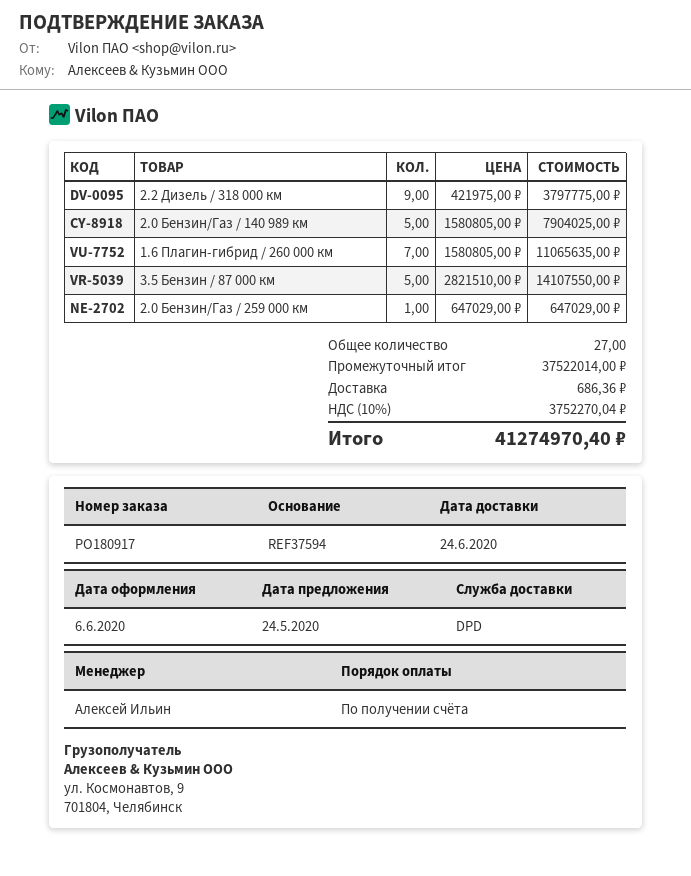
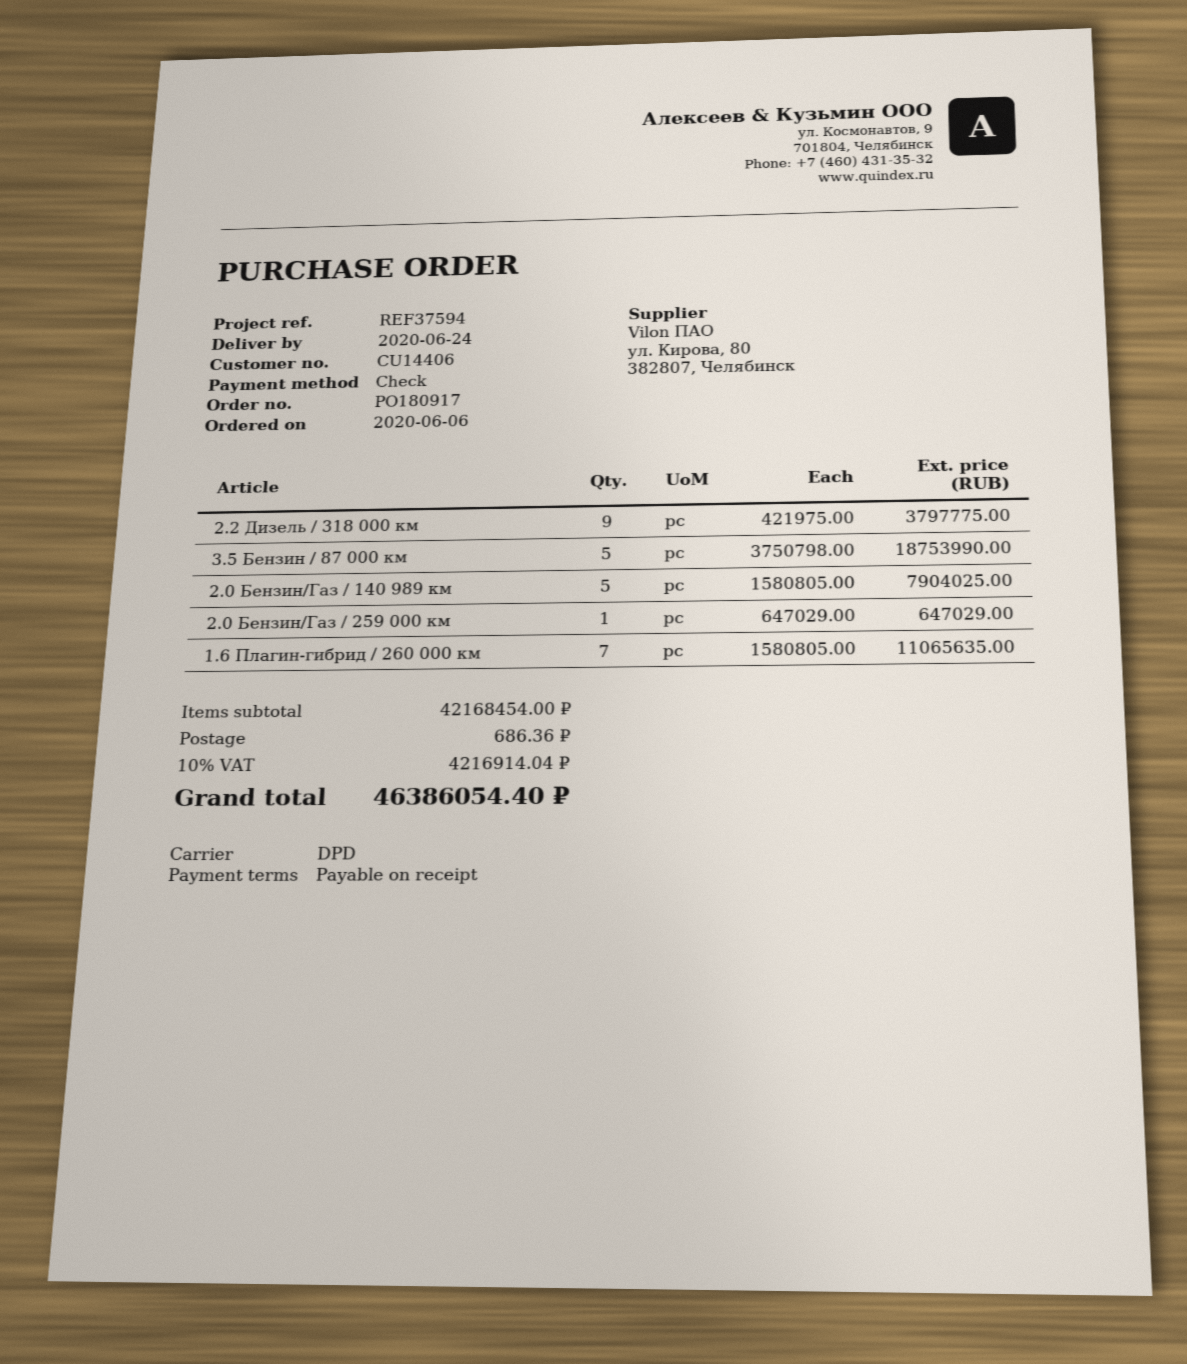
3.5 Бензин / 87 000 км: 5 x 2821510.00 = 14107550.00 -> 5 x 3750798.00 = 18753990.00
subtotal: 37522014.00 -> 42168454.00
tax: 10% = 3752270.04 -> 10% = 4216914.04
total: 41274970.40 -> 46386054.40

